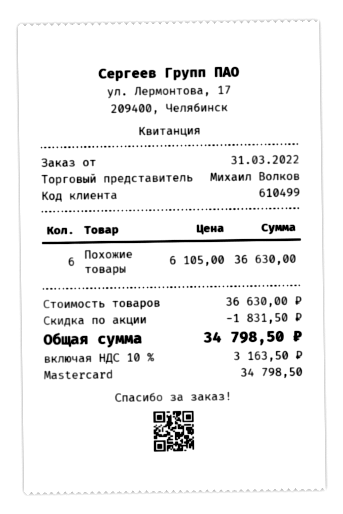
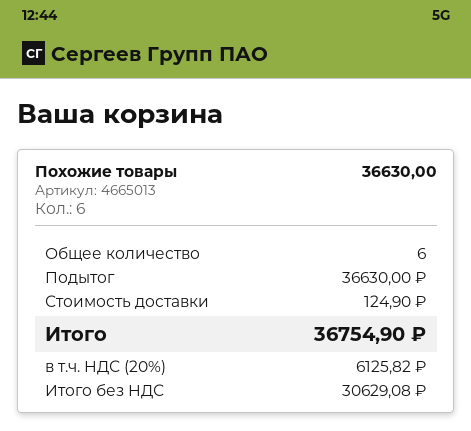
discount: 1831.50 -> none
shipping: none -> 124.90
tax: 10% = 3163.50 -> 20% = 6125.82
total: 34798.50 -> 36754.90

